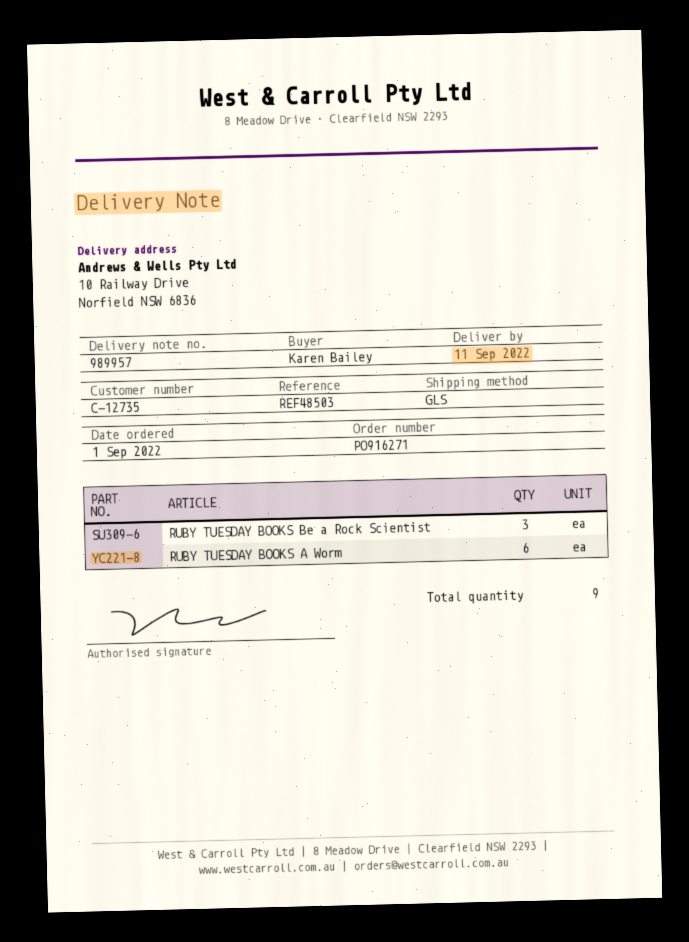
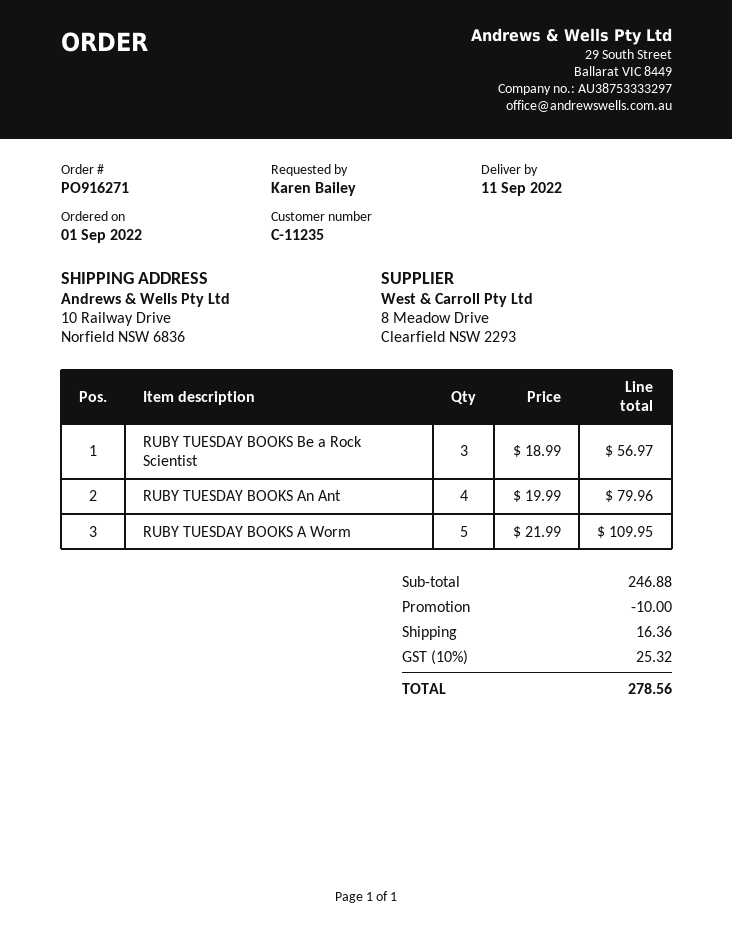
customer number: C-12735 -> C-11235
RUBY TUESDAY BOOKS A Worm: 6 -> 5
RUBY TUESDAY BOOKS An Ant: none -> 4

